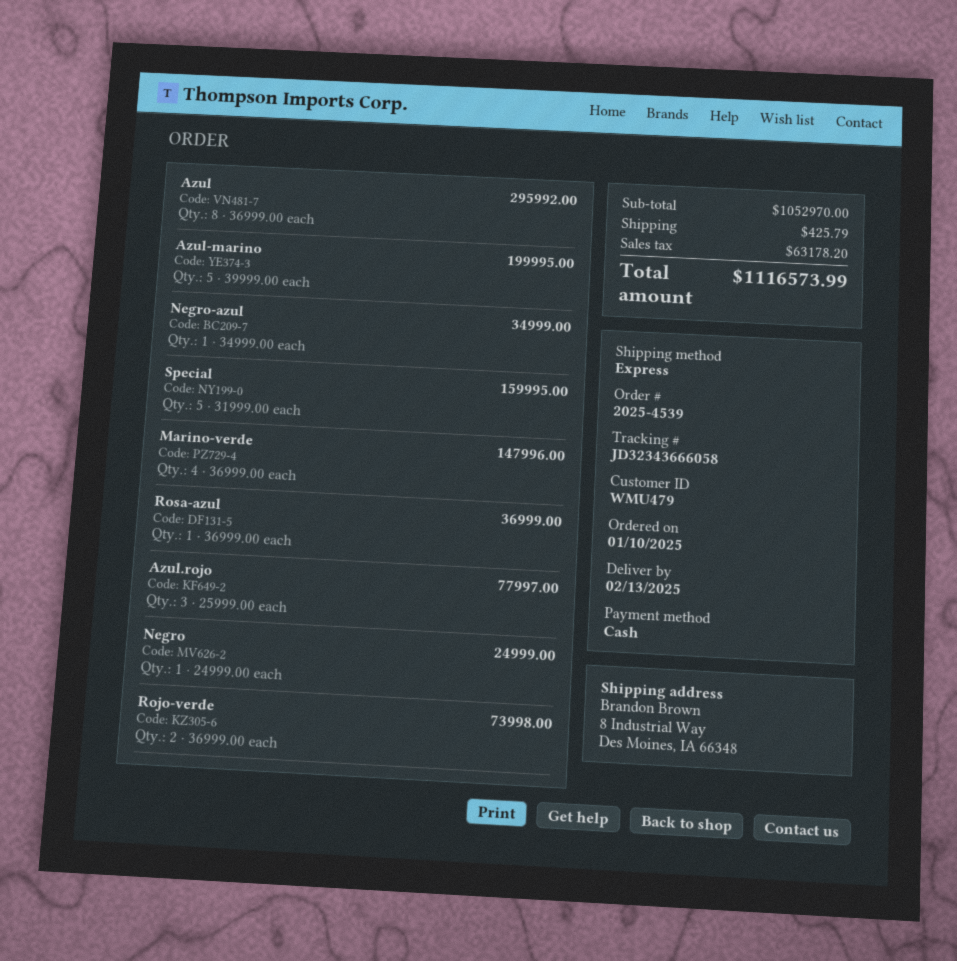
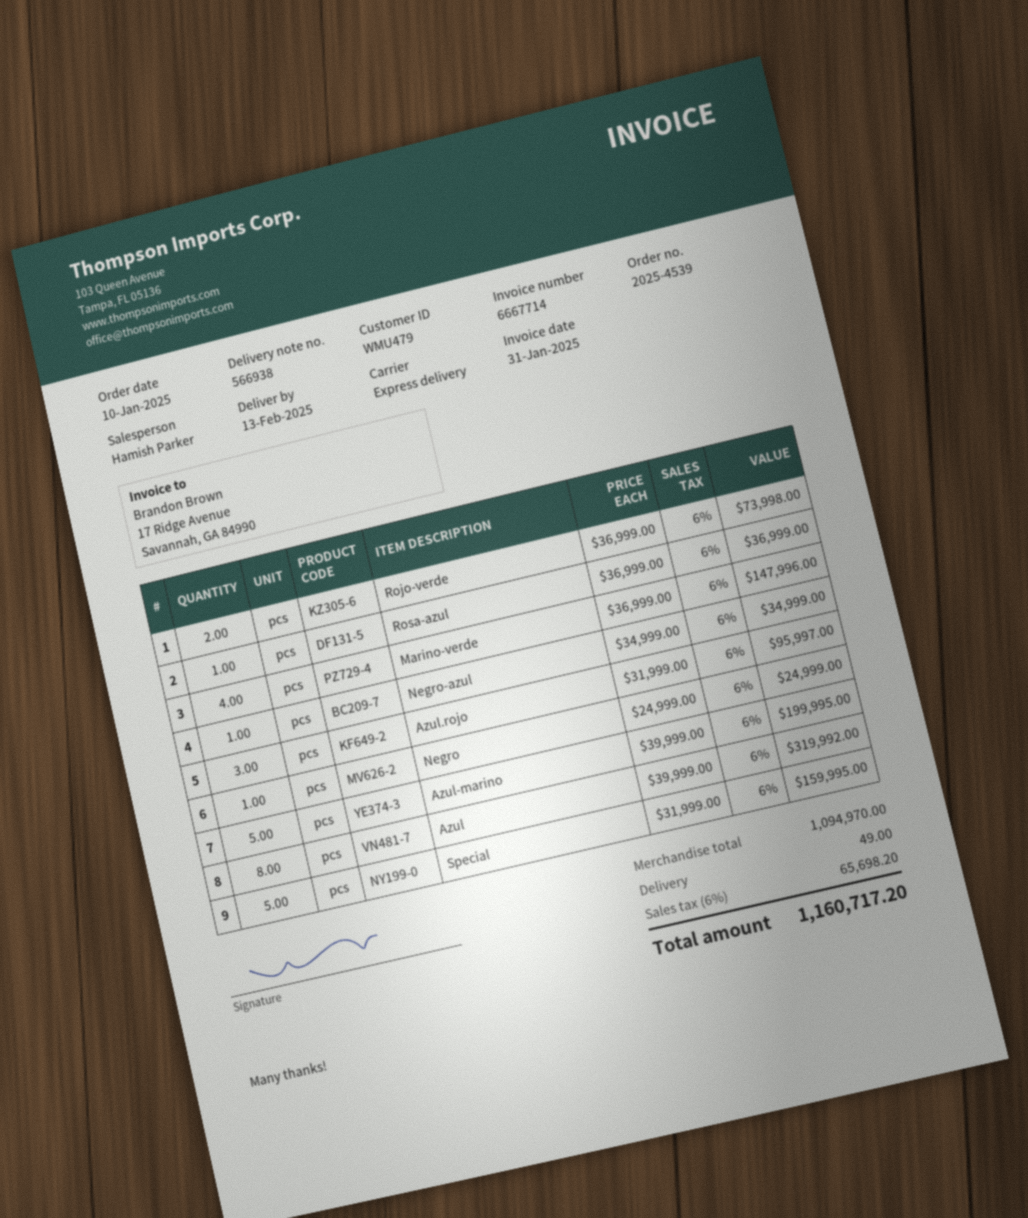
Azul: 8 x 36999.00 = 295992.00 -> 8 x 39999.00 = 319992.00
Azul.rojo: 3 x 25999.00 = 77997.00 -> 3 x 31999.00 = 95997.00
subtotal: 1052970.00 -> 1094970.00
shipping: 425.79 -> 49.00
tax: 63178.20 -> 65698.20
total: 1116573.99 -> 1160717.20

